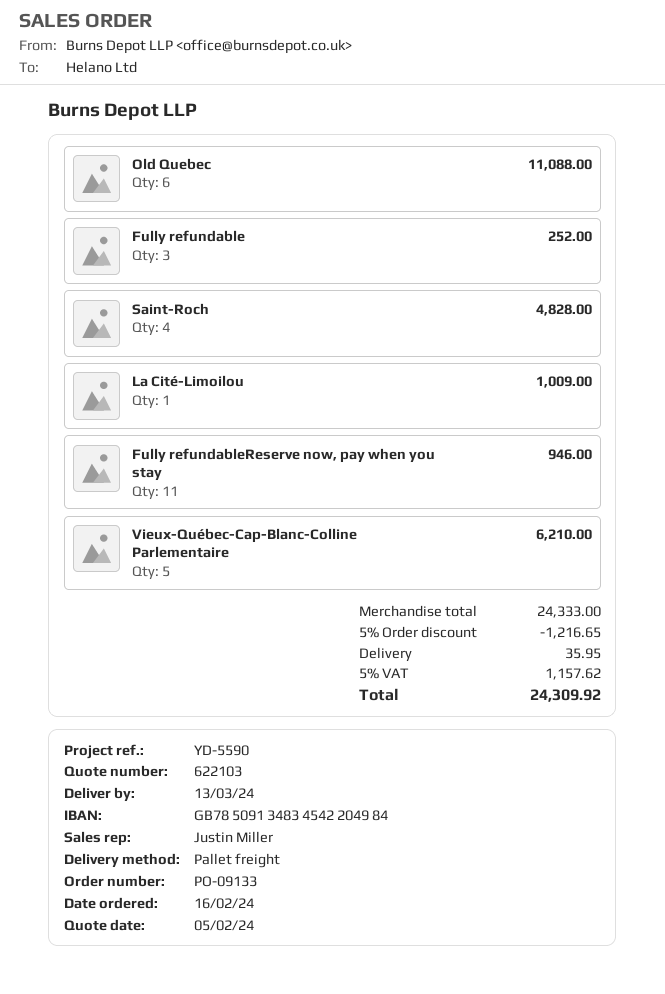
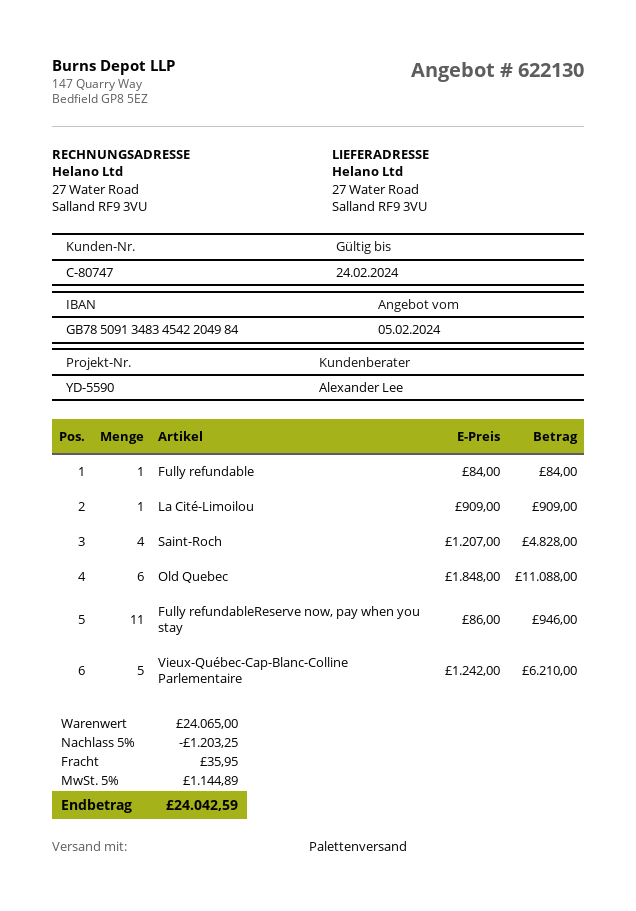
quote number: 622103 -> 622130
sales rep: Justin Miller -> Alexander Lee
Fully refundable: 3 for 252.00 -> 1 for 84.00
La Cité-Limoilou: 1 for 1009.00 -> 1 for 909.00
subtotal: 24333.00 -> 24065.00
discount: 5% = 1216.65 -> 5% = 1203.25
tax: 5% = 1157.62 -> 5% = 1144.89
total: 24309.92 -> 24042.59

